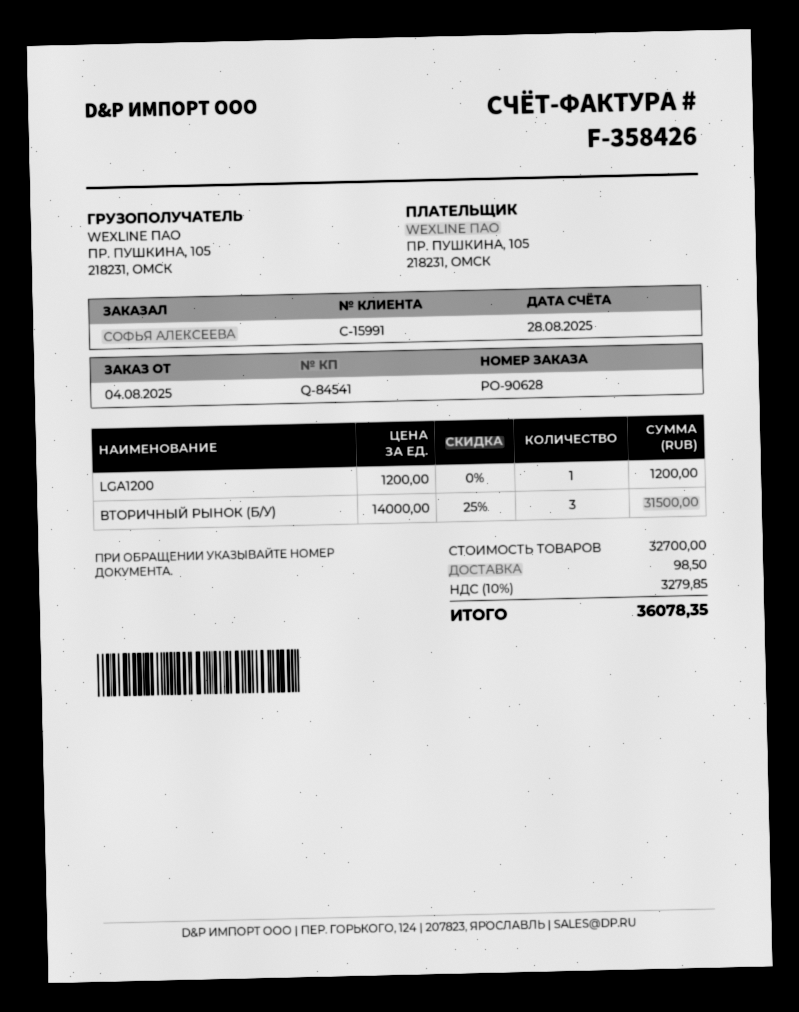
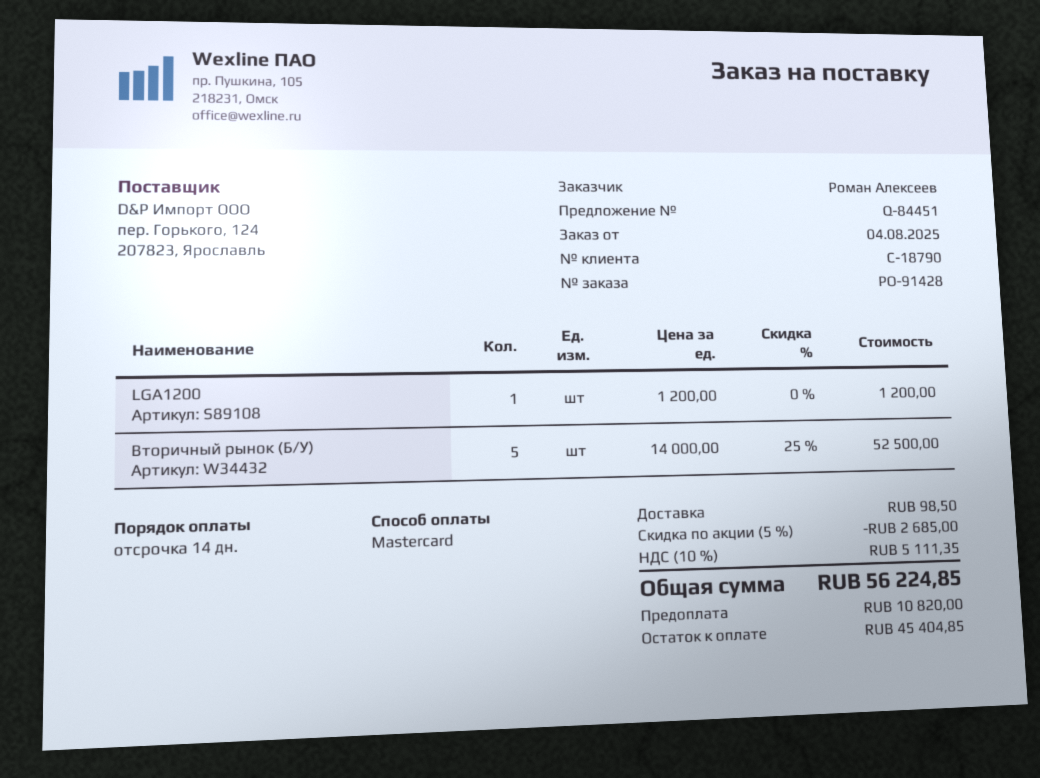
quote number: Q-84541 -> Q-84451
order number: PO-90628 -> PO-91428
customer number: C-15991 -> C-18790
ordered by: СОФЬЯ АЛЕКСЕЕВА -> Роман Алексеев
ВТОРИЧНЫЙ РЫНОК (Б/У): 3 x 14000.00 - 25% = 31500.00 -> 5 x 14000.00 - 25% = 52500.00
discount: none -> 5% = 2685.00
tax: 10% = 3279.85 -> 10% = 5111.35
total: 36078.35 -> 56224.85

